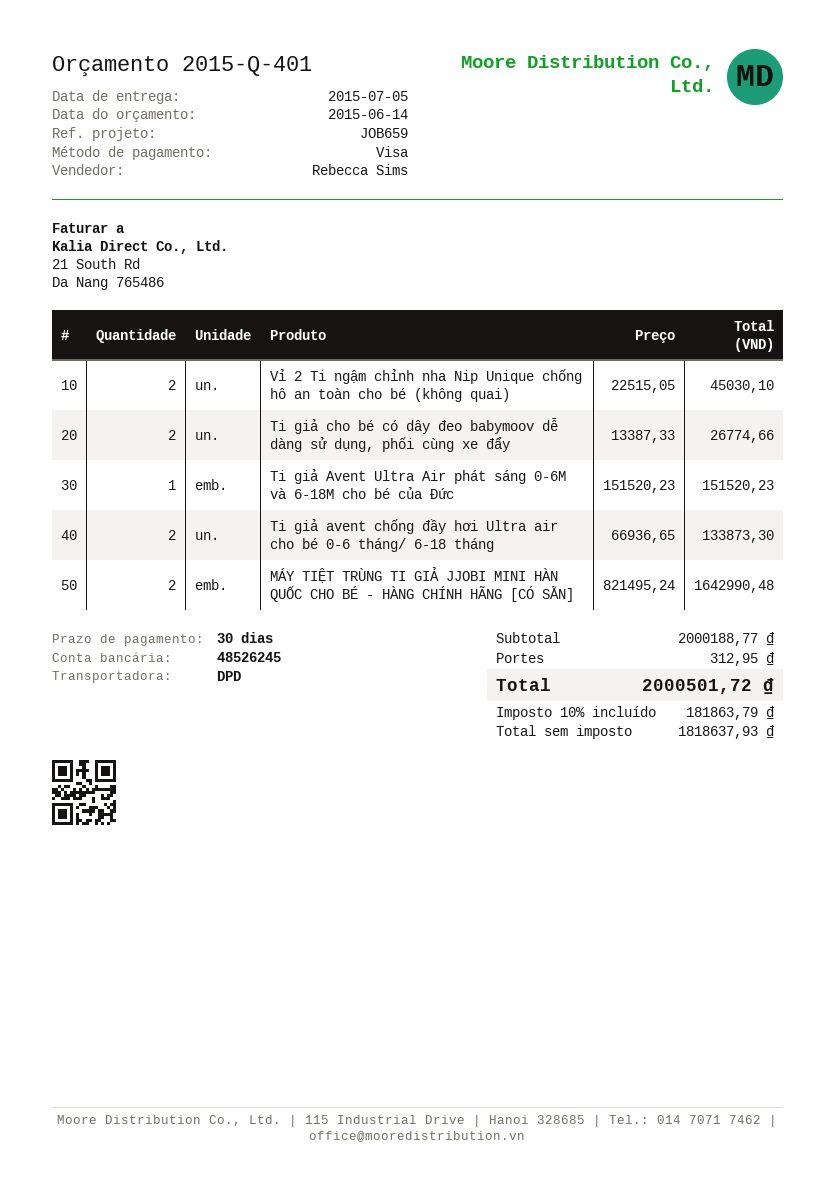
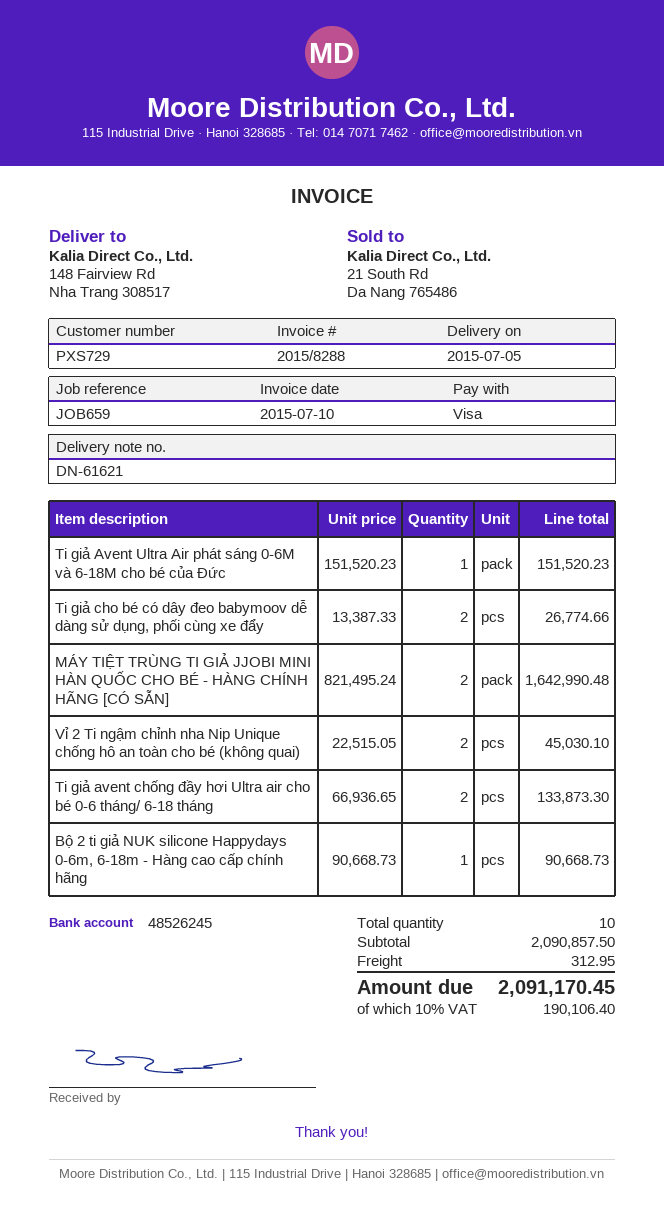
Bộ 2 ti giả NUK silicone Happydays 0-6m, 6-18m - Hàng cao cấp chính hãng: none -> 1 x 90668.73 = 90668.73
subtotal: 2000188.77 -> 2090857.50
tax: 10% = 181863.79 -> 10% = 190106.40
total: 2000501.72 -> 2091170.45

